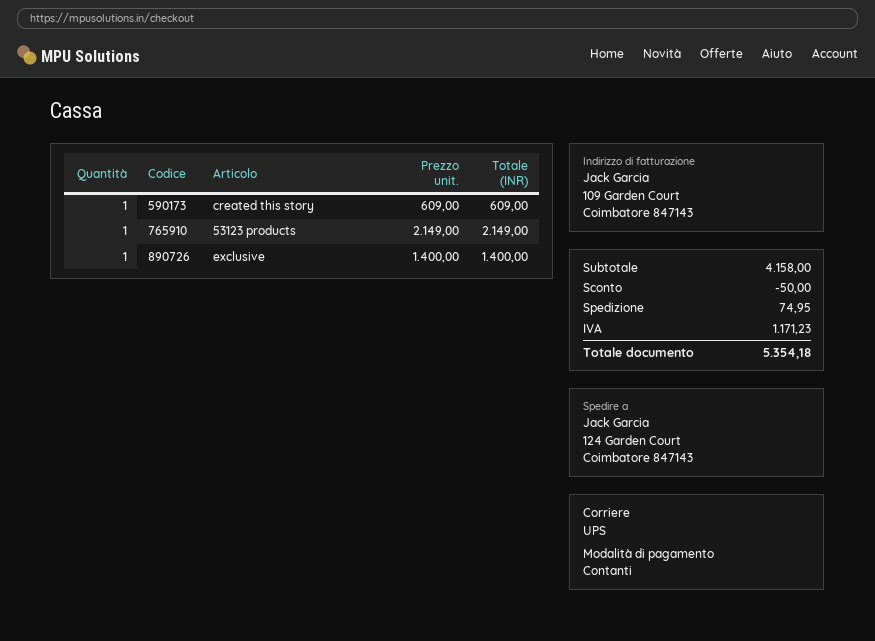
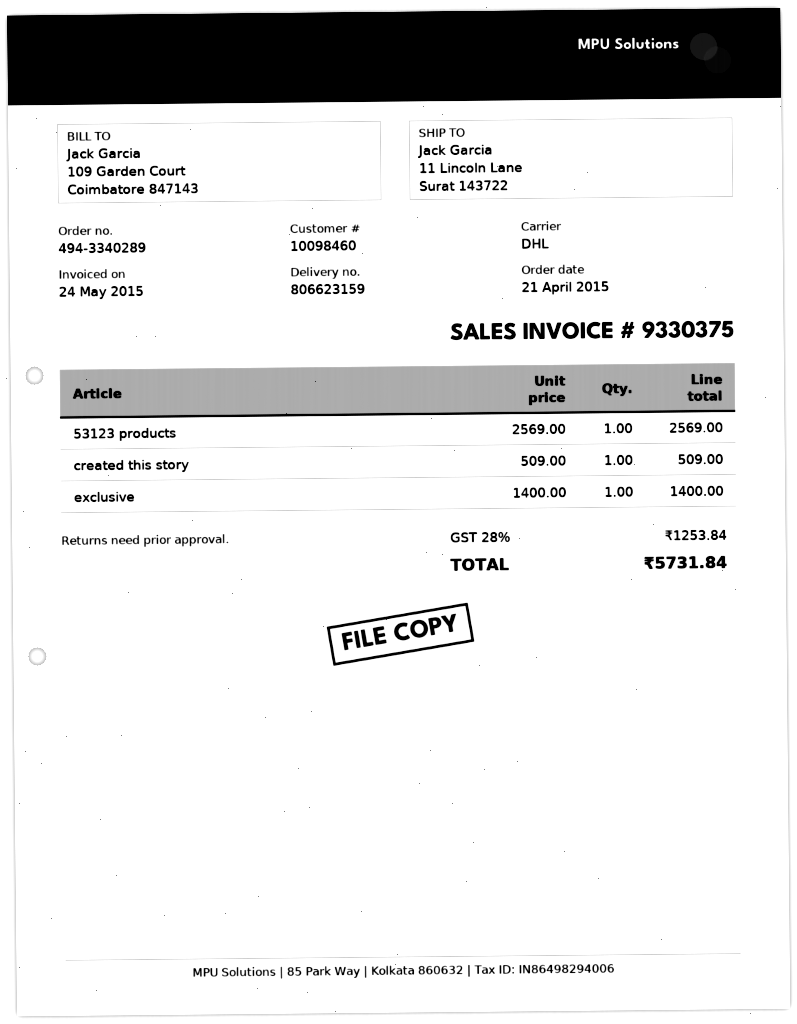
shipping method: UPS -> DHL
ship to: 124 Garden Court, Coimbatore 847143 -> 11 Lincoln Lane, Surat 143722
created this story: 1 x 609.00 = 609.00 -> 1 x 509.00 = 509.00
53123 products: 1 x 2149.00 = 2149.00 -> 1 x 2569.00 = 2569.00
discount: 50.00 -> none
shipping: 74.95 -> none
tax: 1171.23 -> 1253.84
total: 5354.18 -> 5731.84

